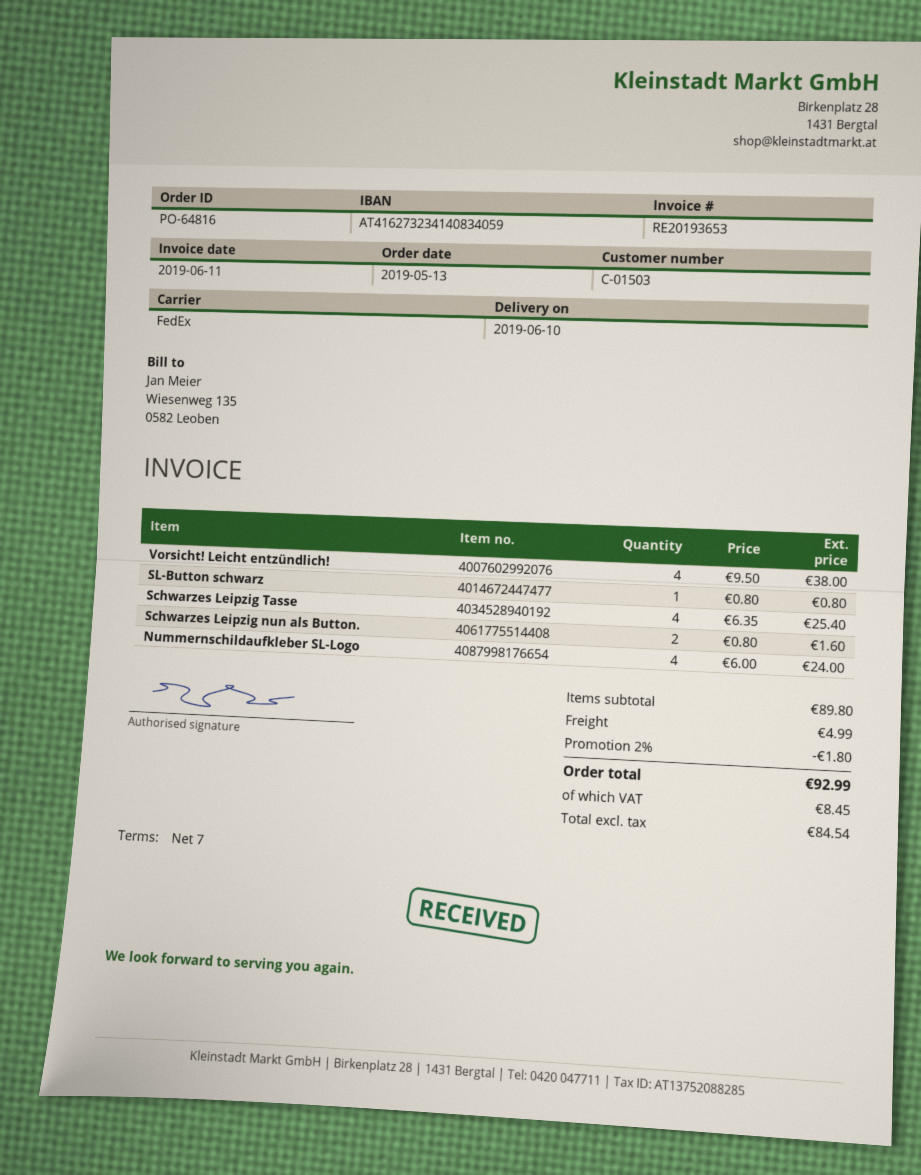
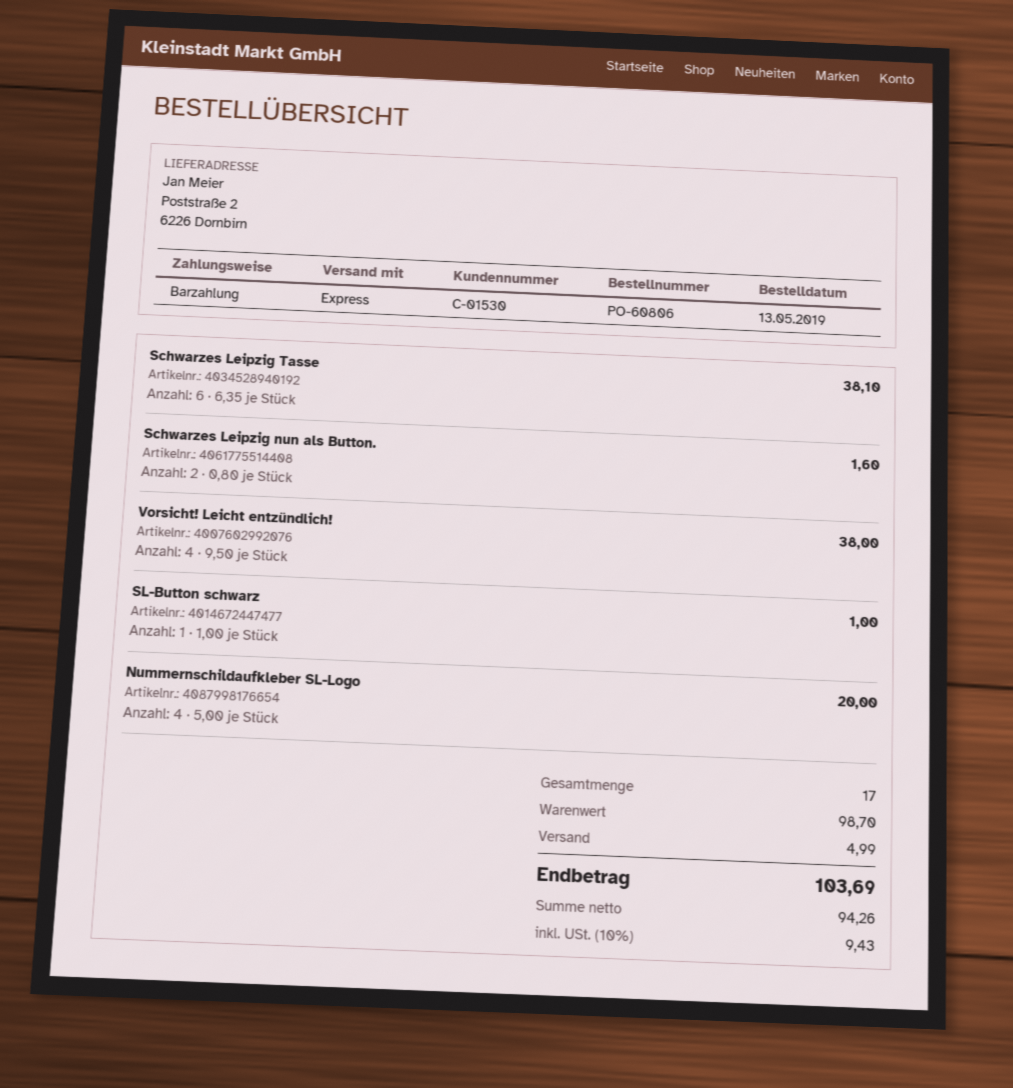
order number: PO-64816 -> PO-60806
customer number: C-01503 -> C-01530
shipping method: FedEx -> express
SL-Button schwarz: 1 x 0.80 = 0.80 -> 1 x 1.00 = 1.00
Schwarzes Leipzig Tasse: 4 x 6.35 = 25.40 -> 6 x 6.35 = 38.10
Nummernschildaufkleber SL-Logo: 4 x 6.00 = 24.00 -> 4 x 5.00 = 20.00
subtotal: 89.80 -> 98.70
discount: 2% = 1.80 -> none
net: 84.54 -> 94.26
tax: 8.45 -> 9.43
total: 92.99 -> 103.69

